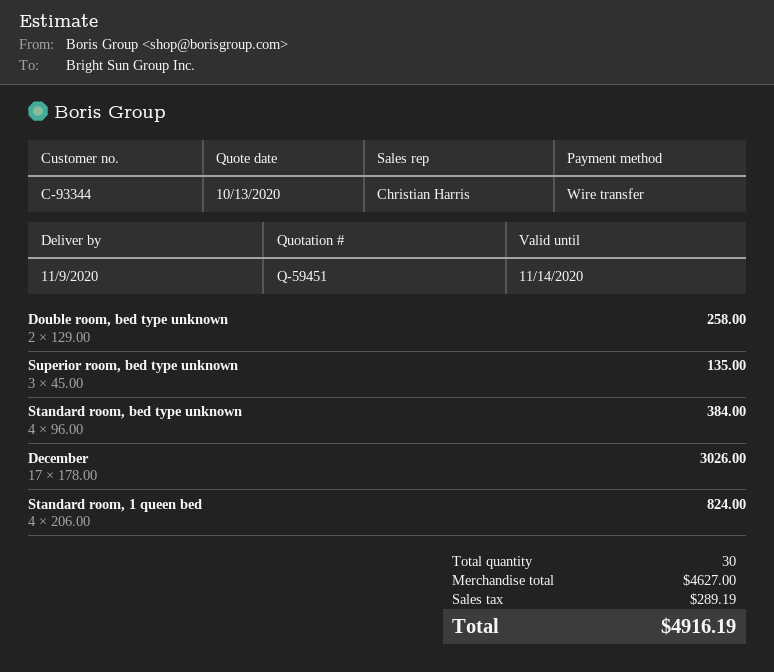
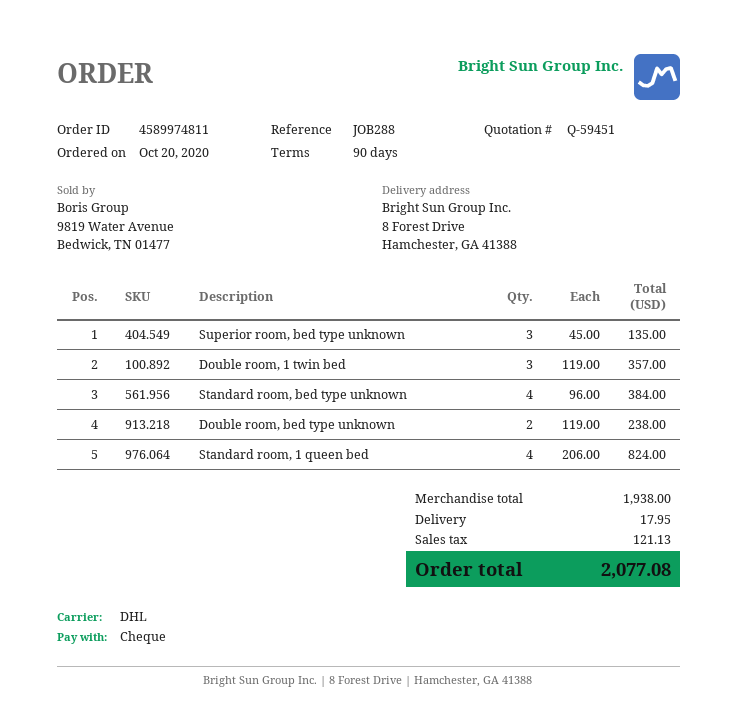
payment method: bank transfer -> cheque
Double room, bed type unknown: 2 x 129.00 = 258.00 -> 2 x 119.00 = 238.00
December: 17 x 178.00 = 3026.00 -> none
Double room, 1 twin bed: none -> 3 x 119.00 = 357.00
subtotal: 4627.00 -> 1938.00
shipping: none -> 17.95
tax: 289.19 -> 121.13
total: 4916.19 -> 2077.08

